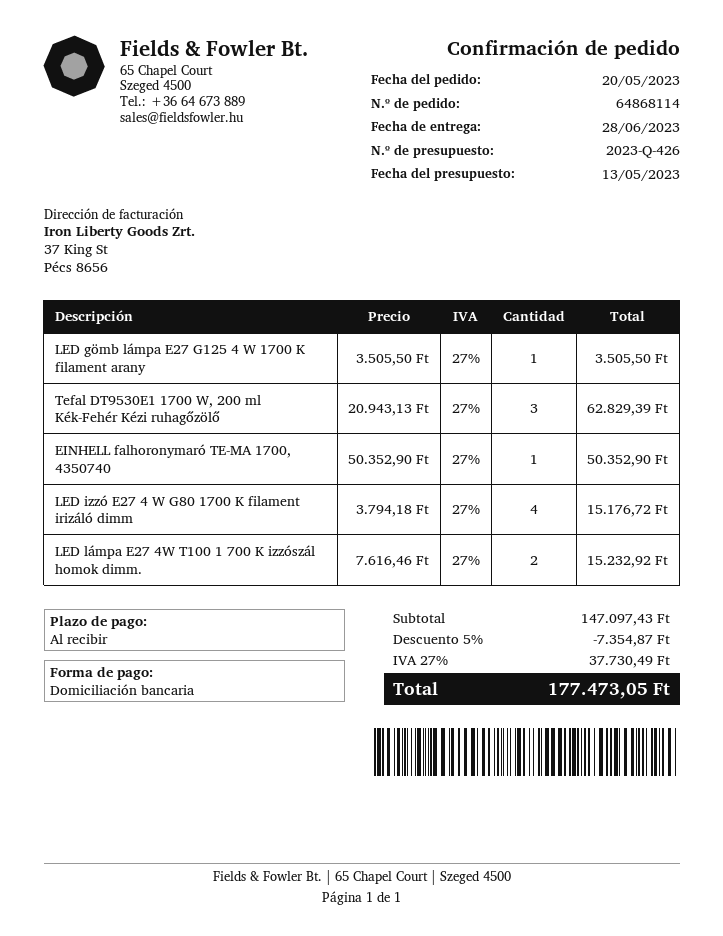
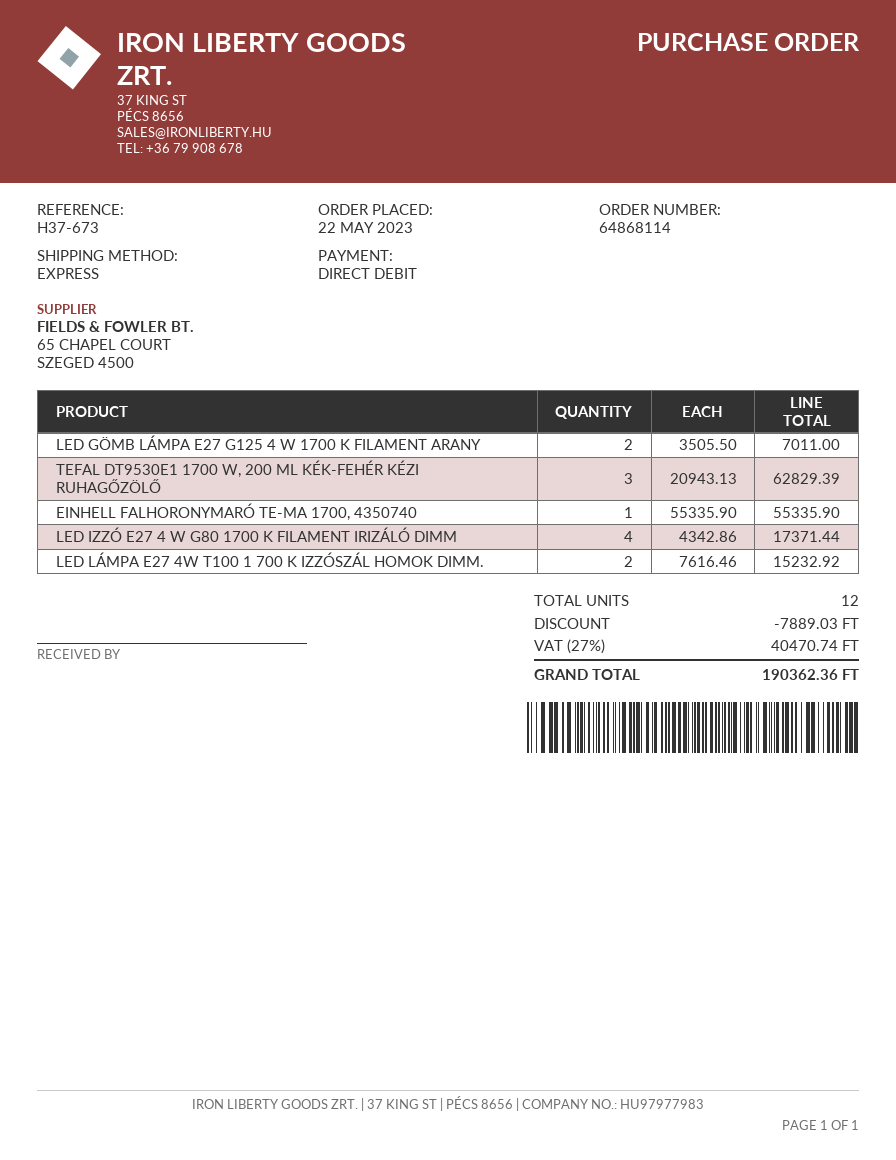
order date: 2023-05-20 -> 2023-05-22
LED gömb lámpa E27 G125 4 W 1700 K filament arany: 1 x 3505.50 = 3505.50 -> 2 x 3505.50 = 7011.00
EINHELL falhoronymaró TE-MA 1700, 4350740: 1 x 50352.90 = 50352.90 -> 1 x 55335.90 = 55335.90
LED izzó E27 4 W G80 1700 K filament irizáló dimm: 4 x 3794.18 = 15176.72 -> 4 x 4342.86 = 17371.44
discount: 7354.87 -> 7889.03
tax: 27% = 37730.49 -> 27% = 40470.74
total: 177473.05 -> 190362.36

